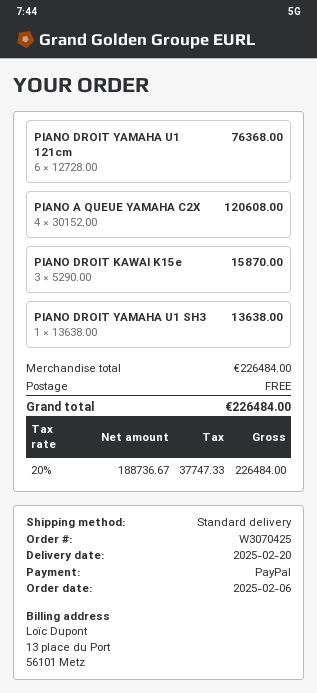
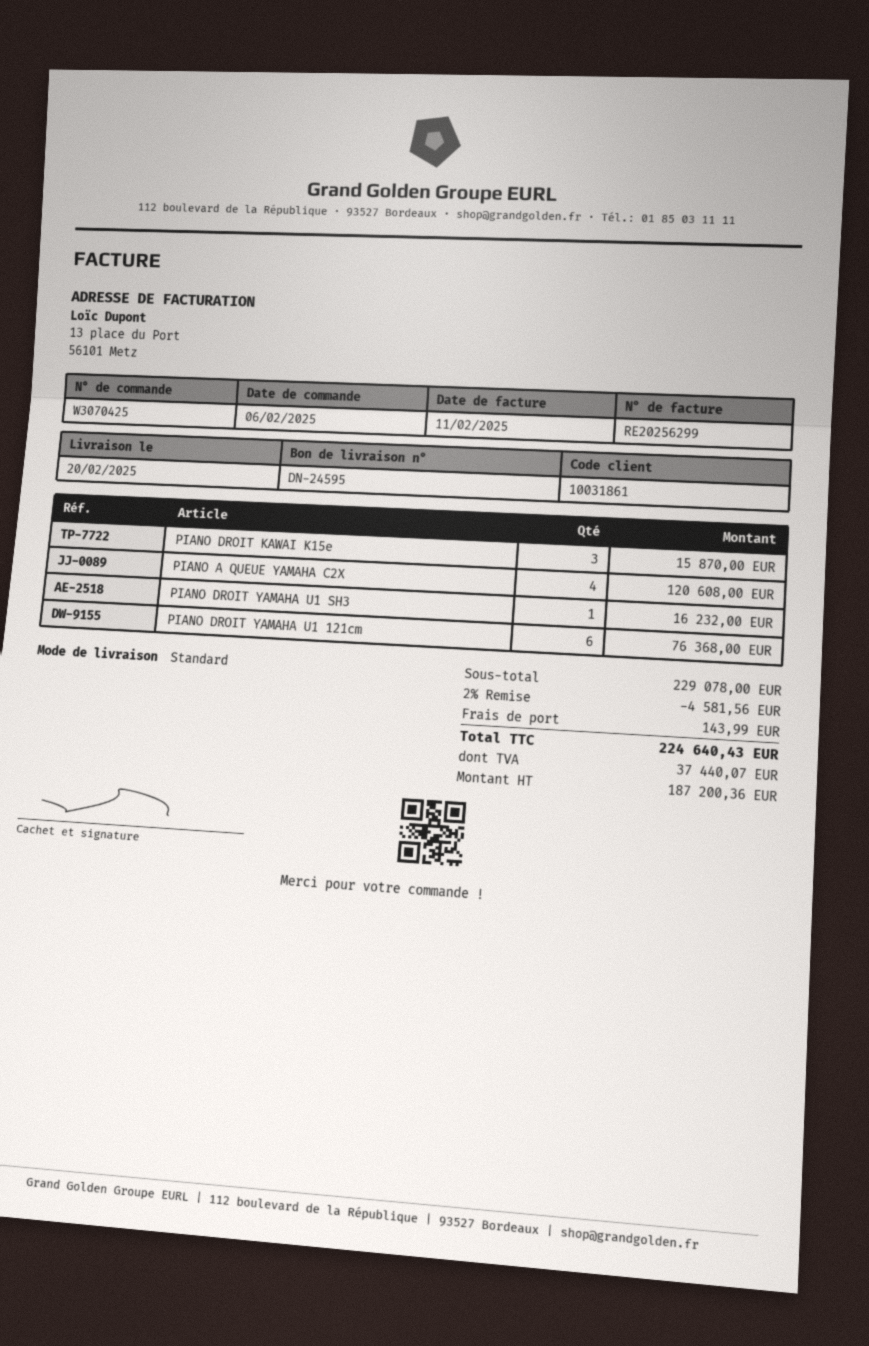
PIANO DROIT YAMAHA U1 SH3: 1 for 13638.00 -> 1 for 16232.00
subtotal: 226484.00 -> 229078.00
discount: none -> 2% = 4581.56
shipping: 0.00 -> 143.99
net: 188736.67 -> 187200.36
tax: 37747.33 -> 37440.07
total: 226484.00 -> 224640.43

